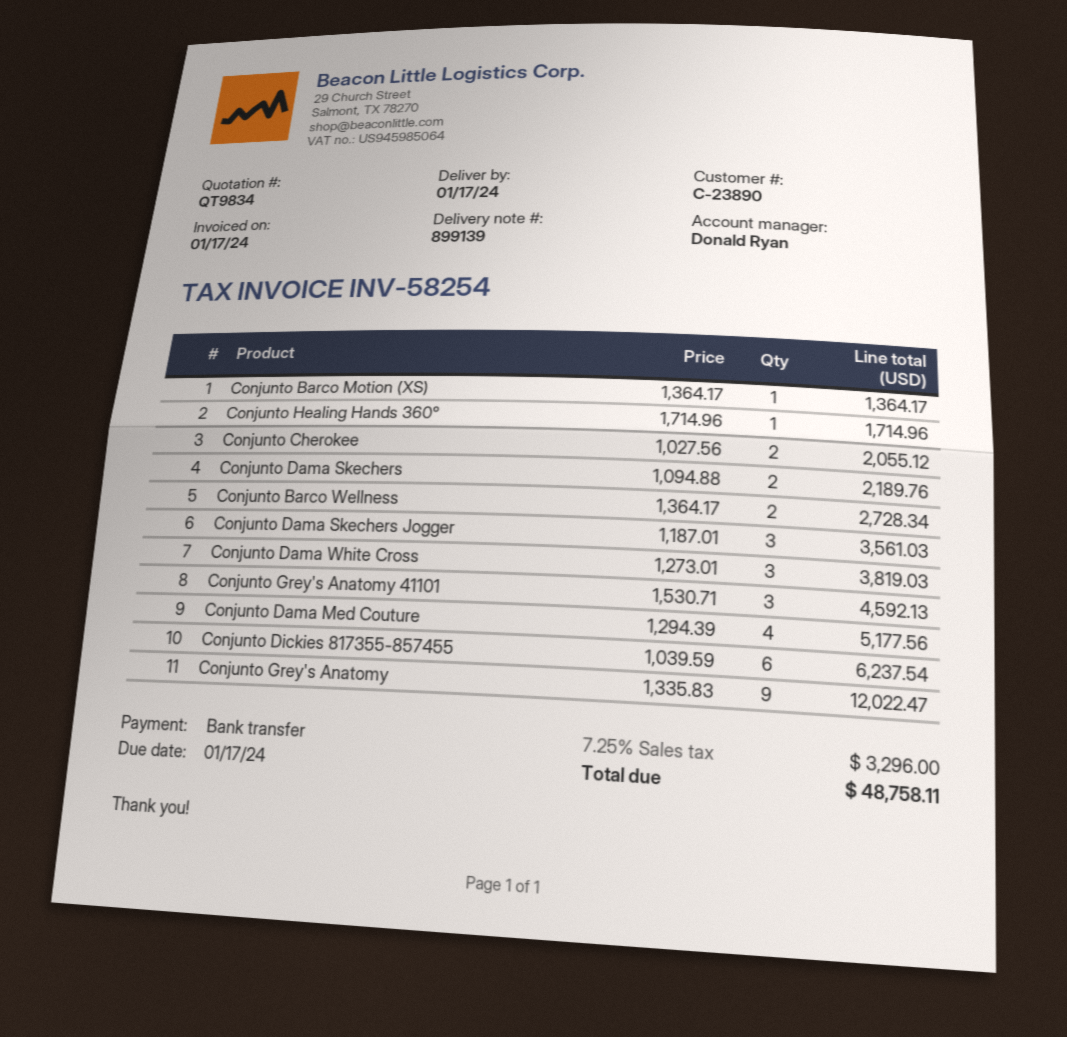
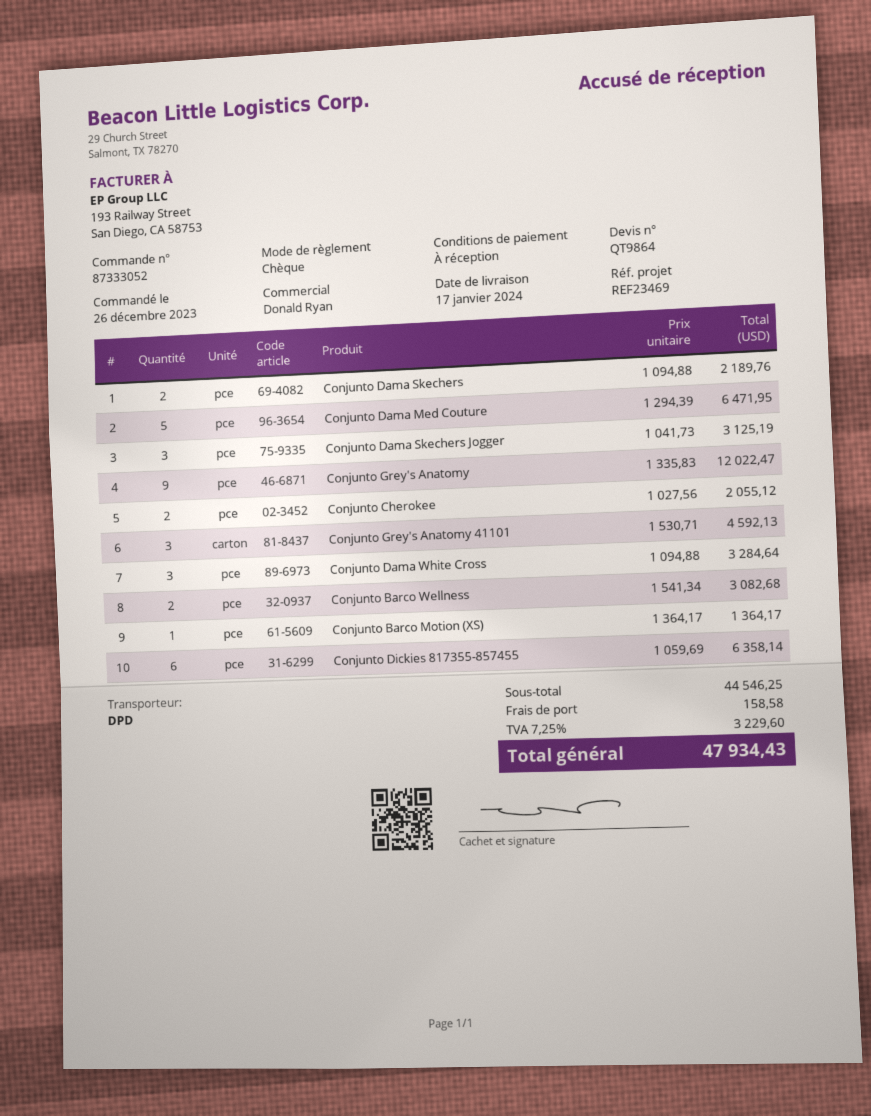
quote number: QT9834 -> QT9864
payment method: bank transfer -> cheque
Conjunto Healing Hands 360°: 1 x 1714.96 = 1714.96 -> none
Conjunto Barco Wellness: 2 x 1364.17 = 2728.34 -> 2 x 1541.34 = 3082.68
Conjunto Dama Skechers Jogger: 3 x 1187.01 = 3561.03 -> 3 x 1041.73 = 3125.19
Conjunto Dama White Cross: 3 x 1273.01 = 3819.03 -> 3 x 1094.88 = 3284.64
Conjunto Dama Med Couture: 4 x 1294.39 = 5177.56 -> 5 x 1294.39 = 6471.95
Conjunto Dickies 817355-857455: 6 x 1039.59 = 6237.54 -> 6 x 1059.69 = 6358.14
shipping: none -> 158.58
tax: 7.25% = 3296.00 -> 7.25% = 3229.60
total: 48758.11 -> 47934.43

